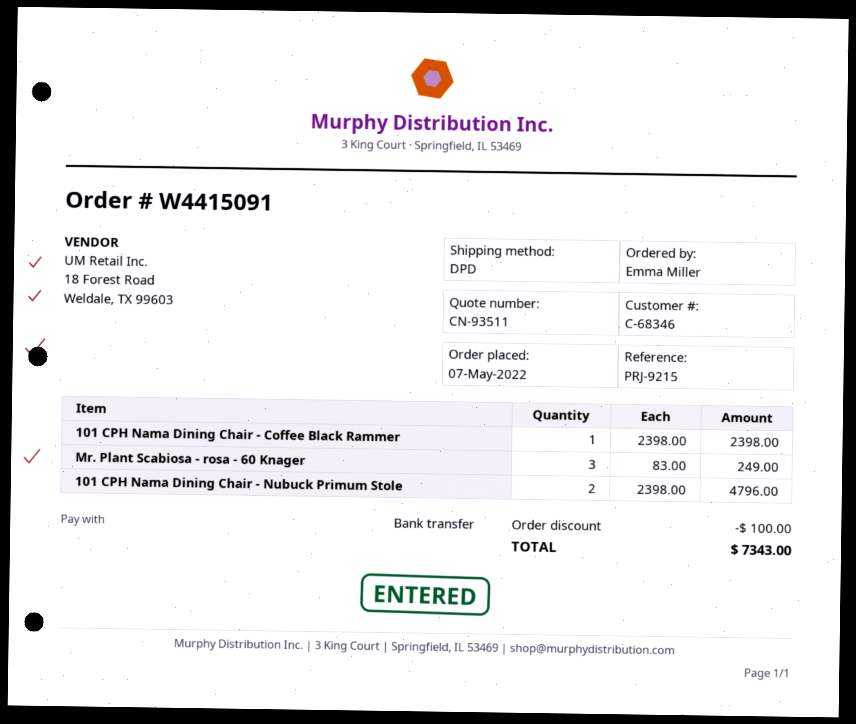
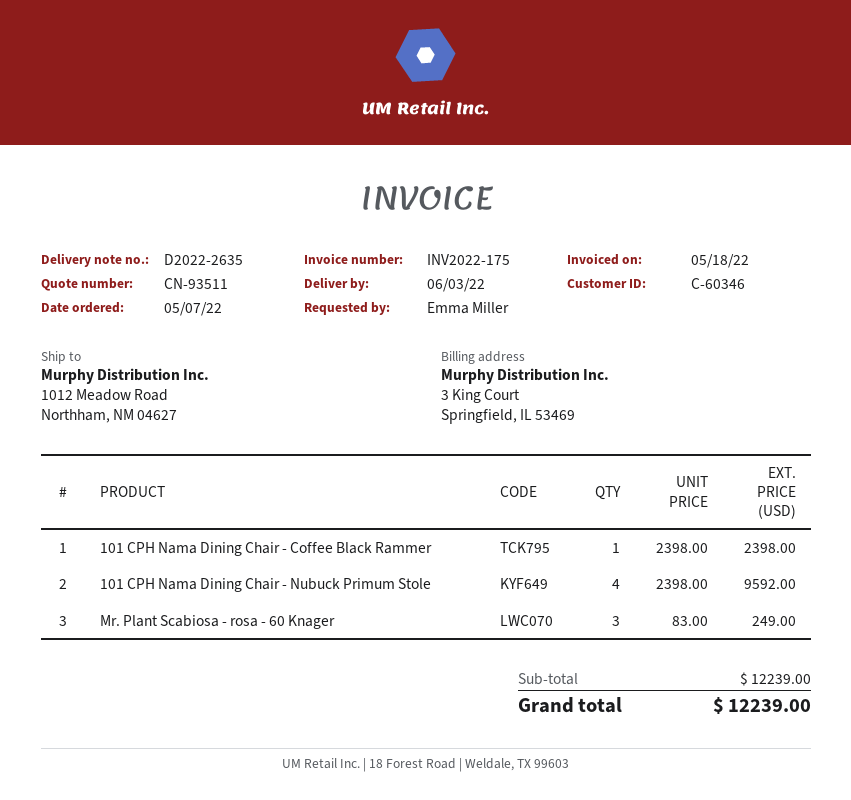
customer number: C-68346 -> C-60346
101 CPH Nama Dining Chair - Nubuck Primum Stole: 2 x 2398.00 = 4796.00 -> 4 x 2398.00 = 9592.00
discount: 100.00 -> none
total: 7343.00 -> 12239.00

